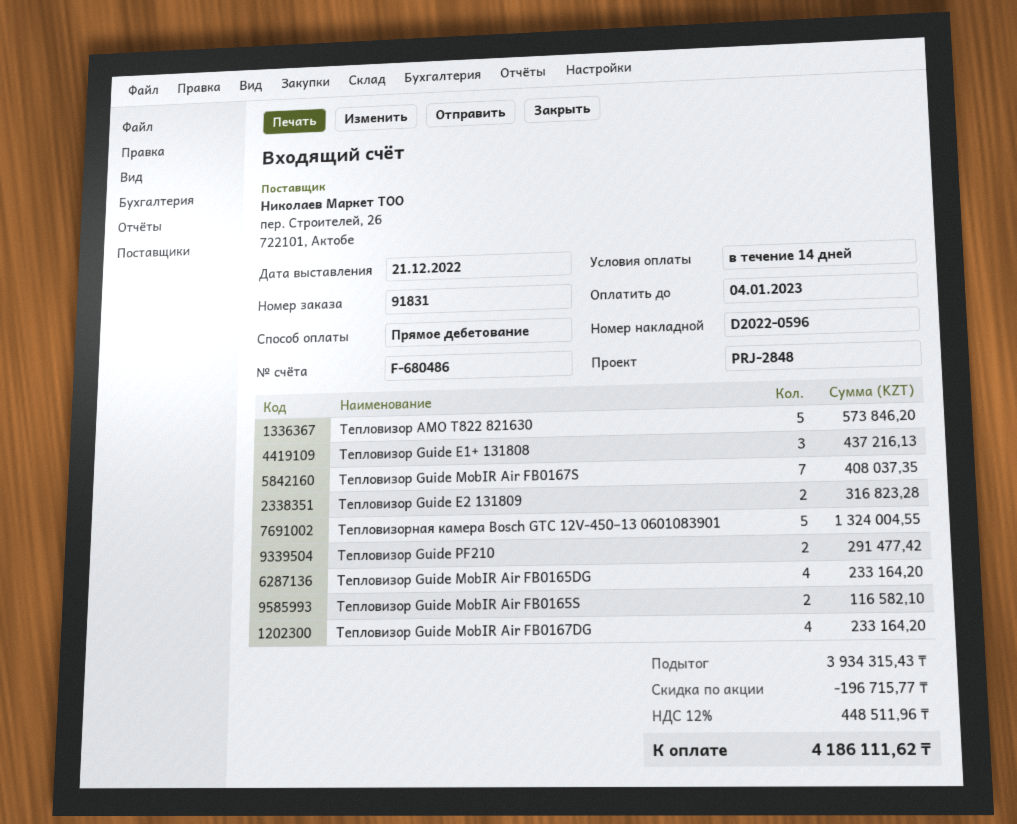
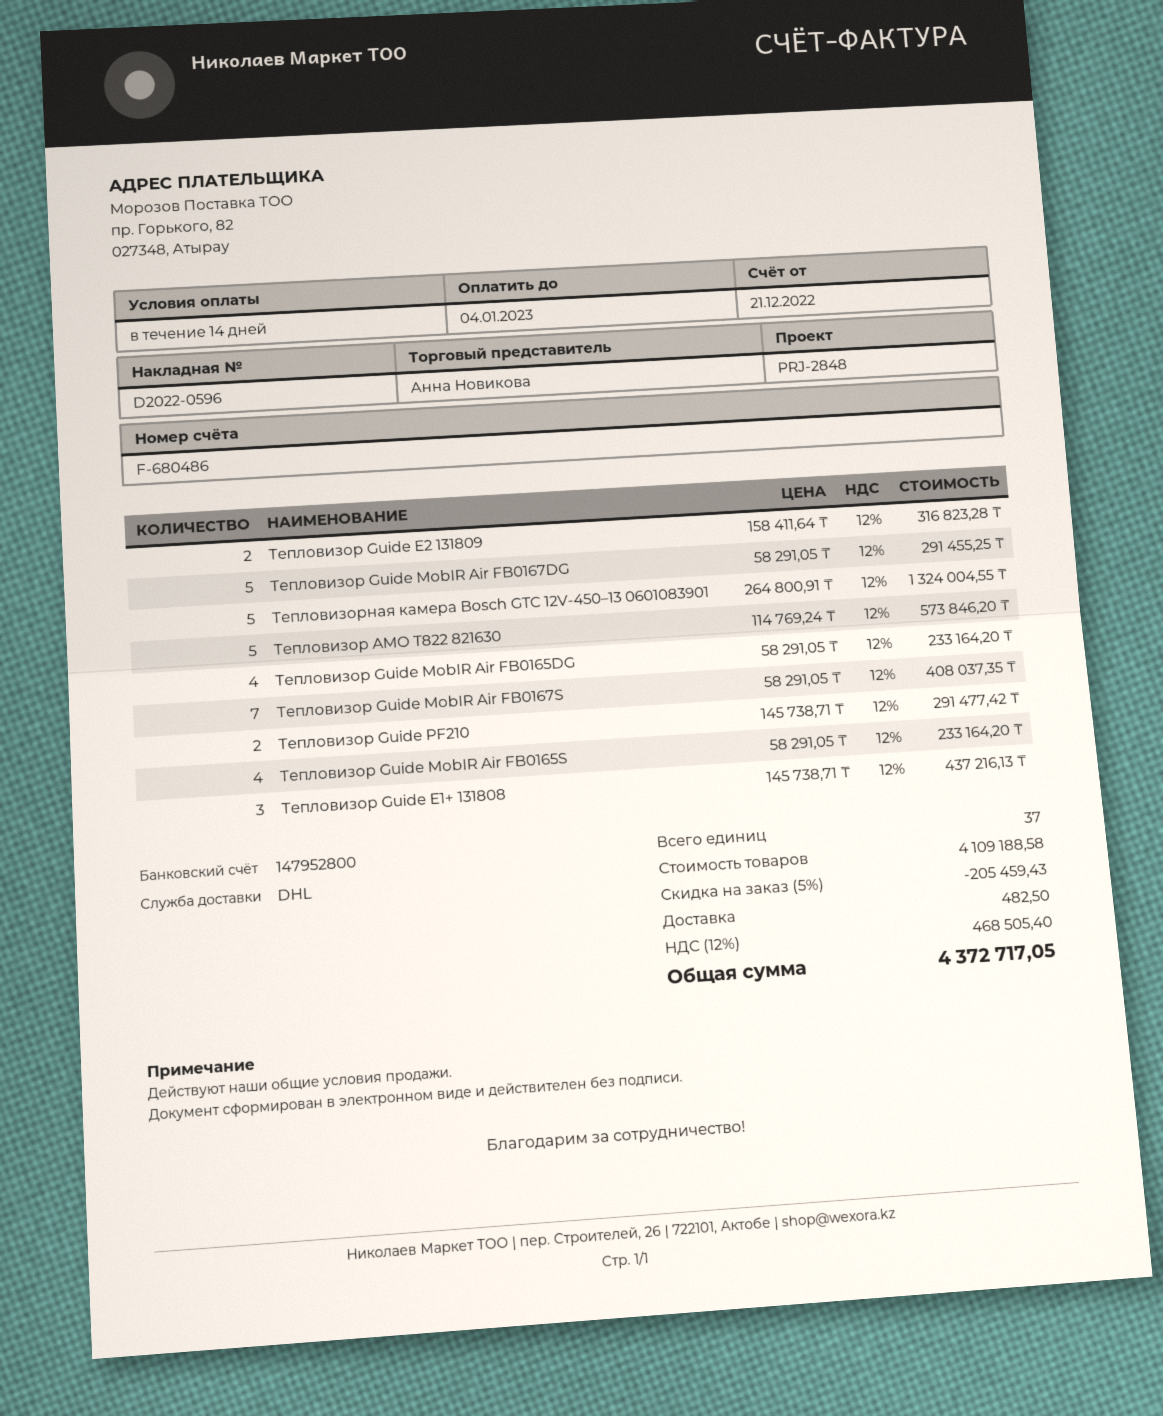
Тепловизор Guide MobIR Air FB0165S: 2 for 116582.10 -> 4 for 233164.20
Тепловизор Guide MobIR Air FB0167DG: 4 for 233164.20 -> 5 for 291455.25
subtotal: 3934315.43 -> 4109188.58
discount: 196715.77 -> 205459.43
shipping: none -> 482.50
tax: 12% = 448511.96 -> 12% = 468505.40
total: 4186111.62 -> 4372717.05

